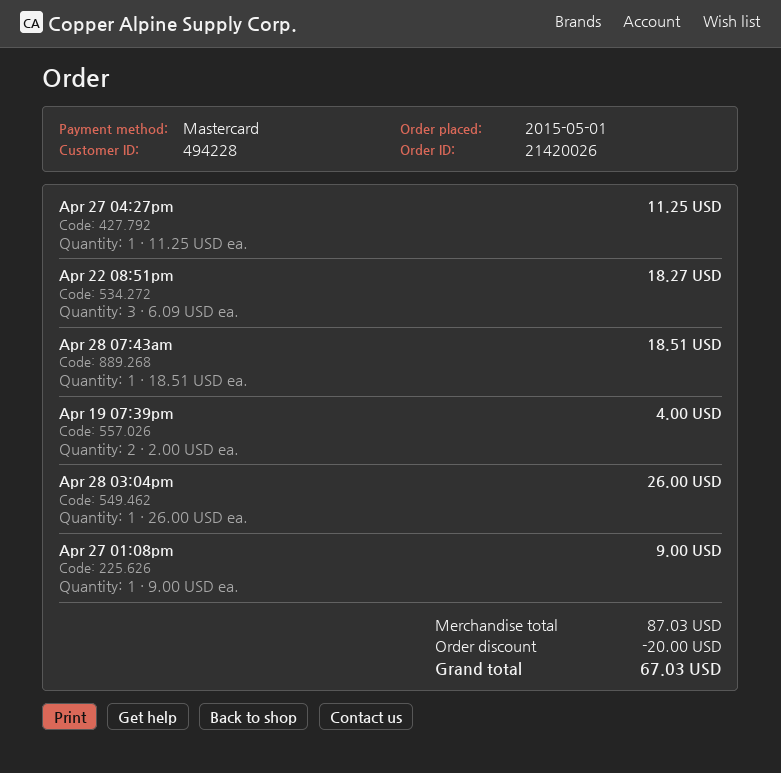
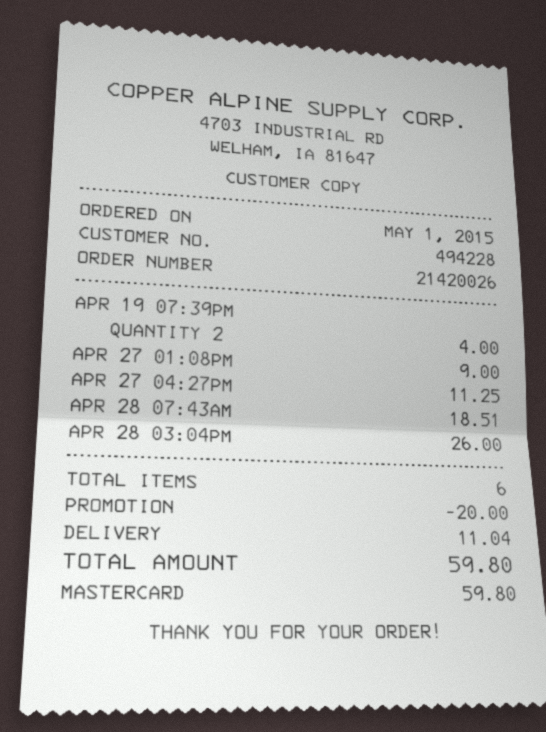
Apr 22 08:51pm: 3 for 18.27 -> none
shipping: none -> 11.04
total: 67.03 -> 59.80

